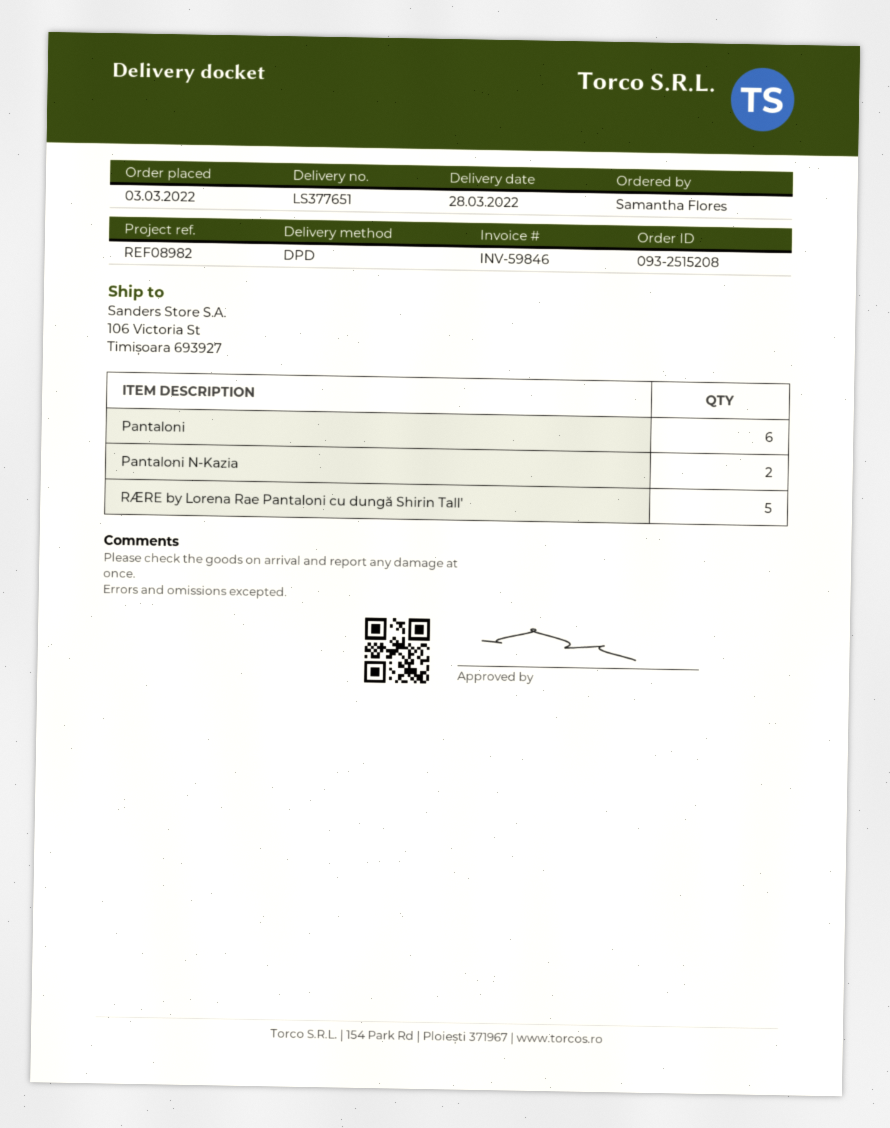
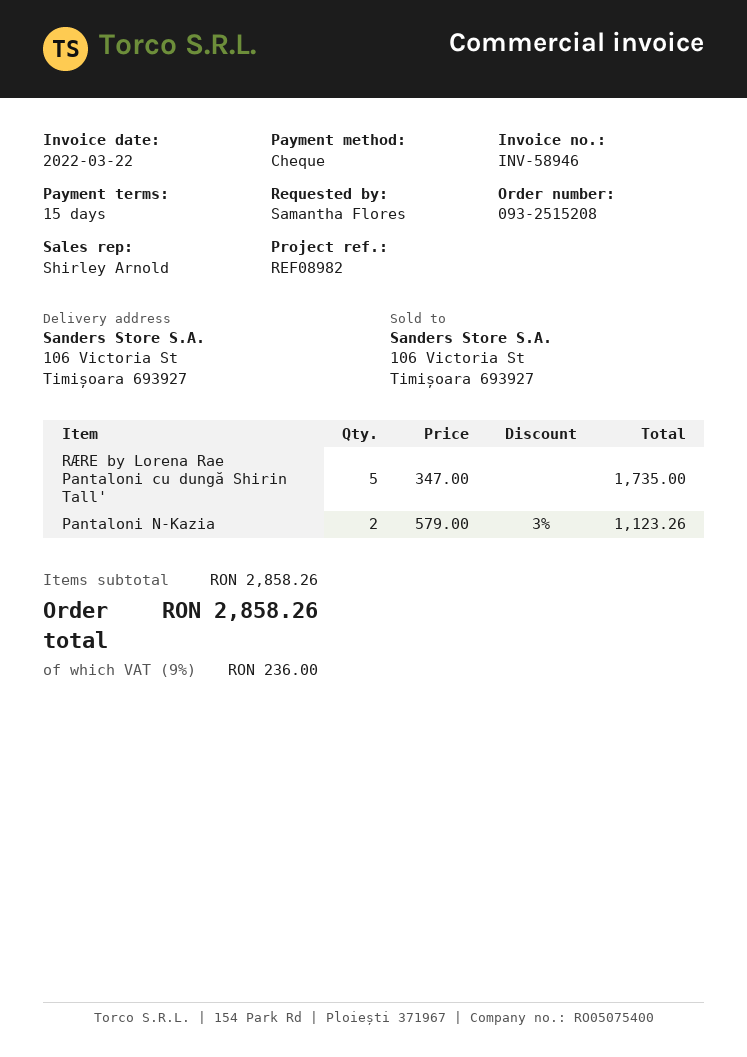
invoice number: INV-59846 -> INV-58946
Pantaloni: 6 -> none

